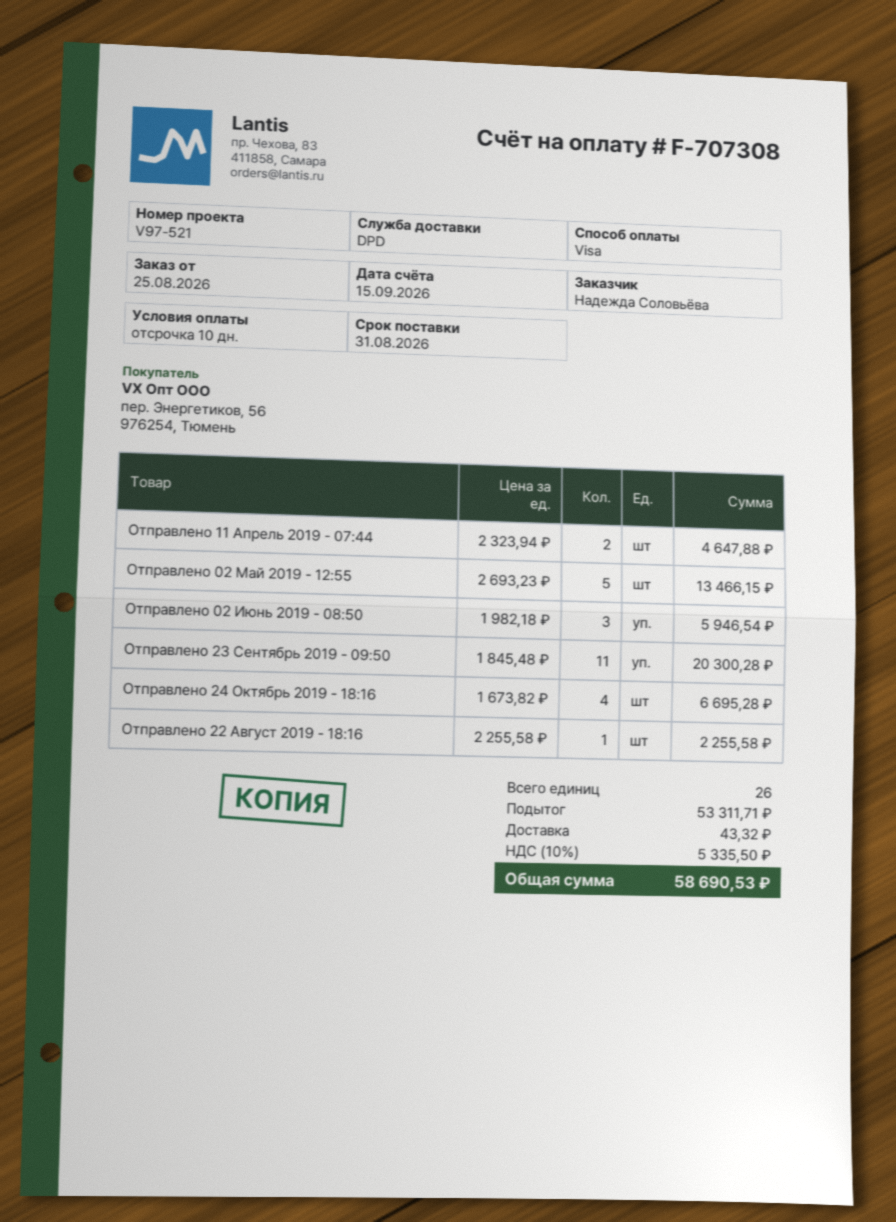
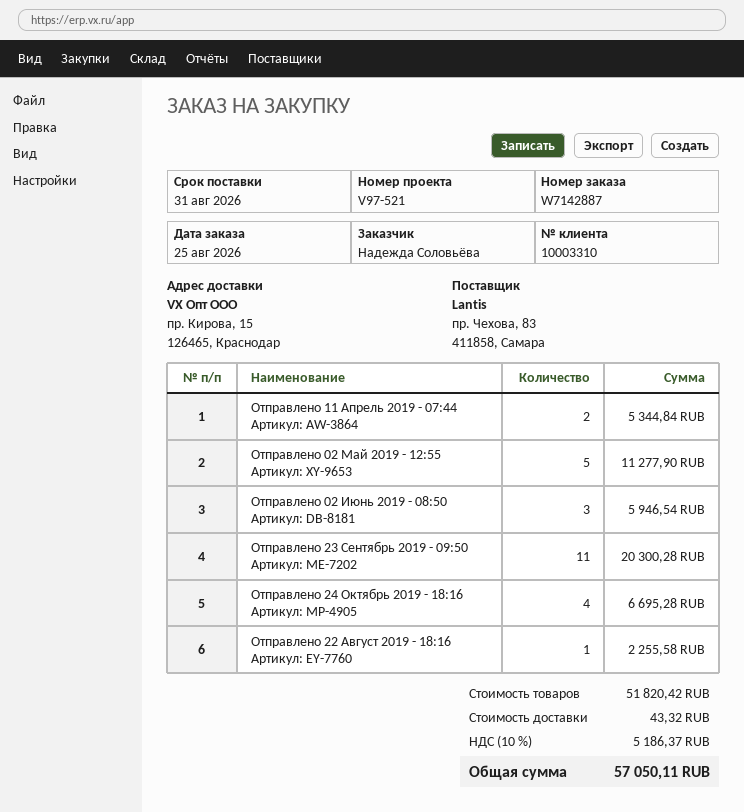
Отправлено 11 Апрель 2019 - 07:44: 2 for 4647.88 -> 2 for 5344.84
Отправлено 02 Май 2019 - 12:55: 5 for 13466.15 -> 5 for 11277.90
subtotal: 53311.71 -> 51820.42
tax: 10% = 5335.50 -> 10% = 5186.37
total: 58690.53 -> 57050.11

